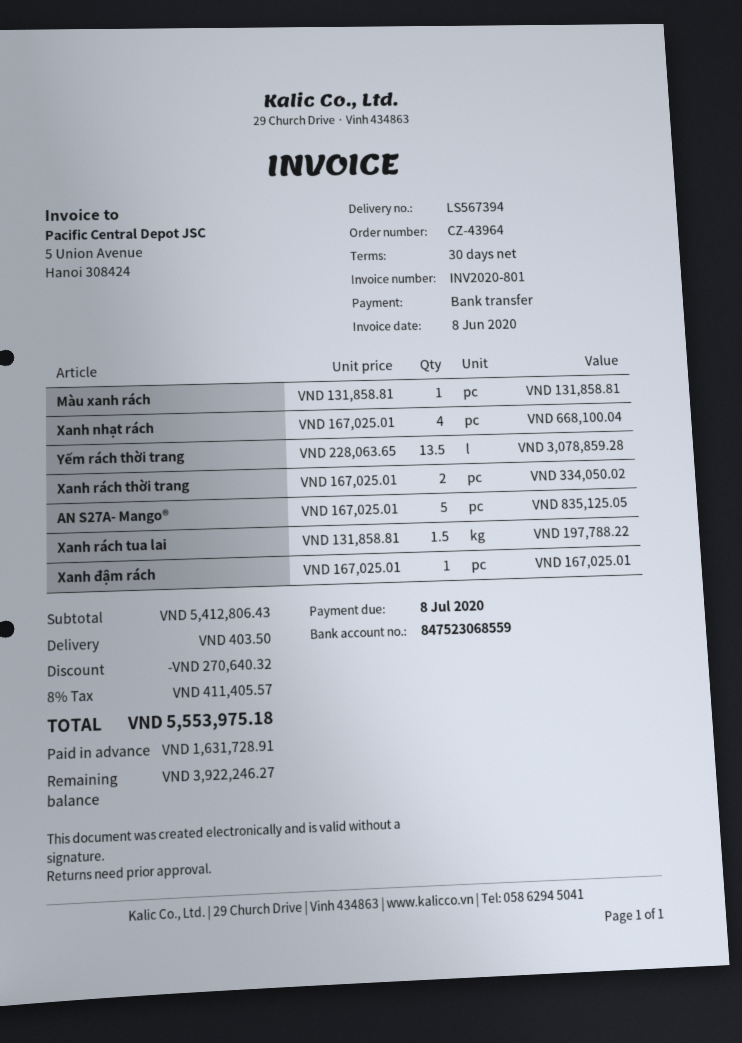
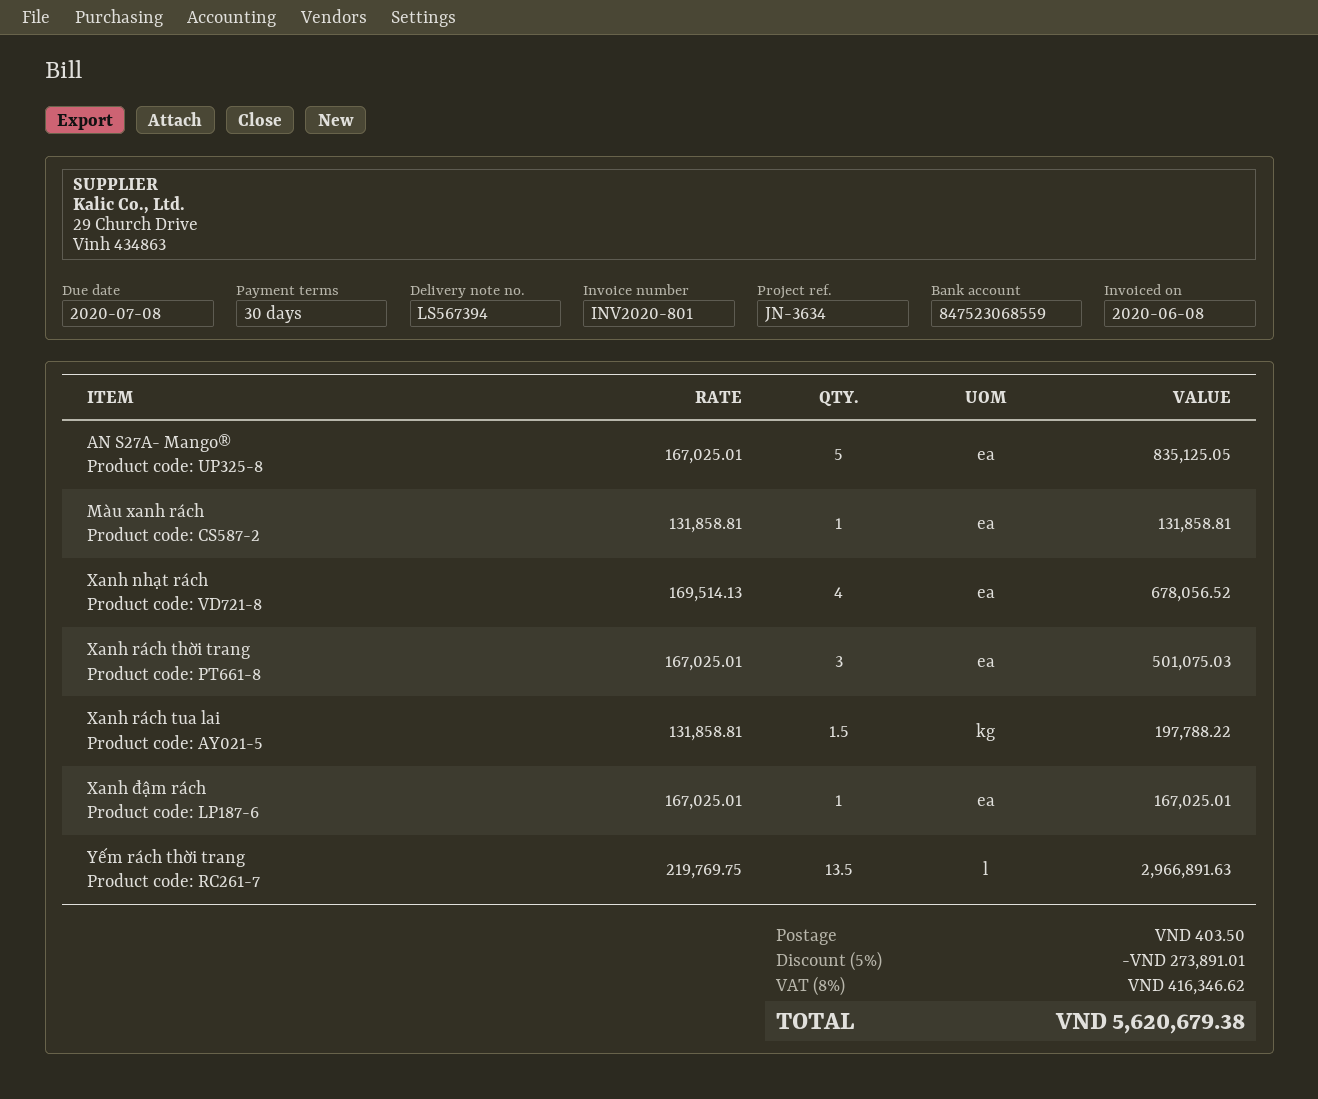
Xanh nhạt rách: 4 x 167025.01 = 668100.04 -> 4 x 169514.13 = 678056.52
Yếm rách thời trang: 13.5 x 228063.65 = 3078859.28 -> 13.5 x 219769.75 = 2966891.63
Xanh rách thời trang: 2 x 167025.01 = 334050.02 -> 3 x 167025.01 = 501075.03
discount: 270640.32 -> 273891.01
tax: 8% = 411405.57 -> 8% = 416346.62
total: 5553975.18 -> 5620679.38

